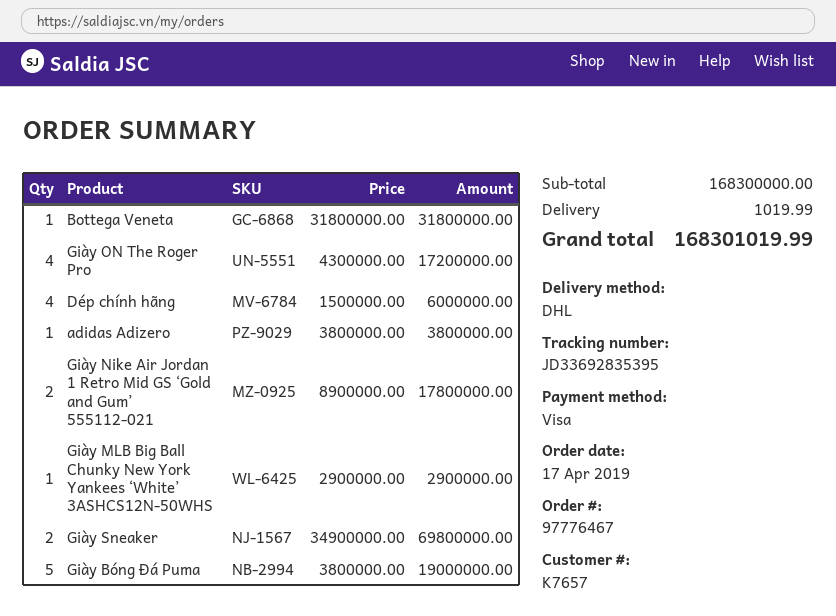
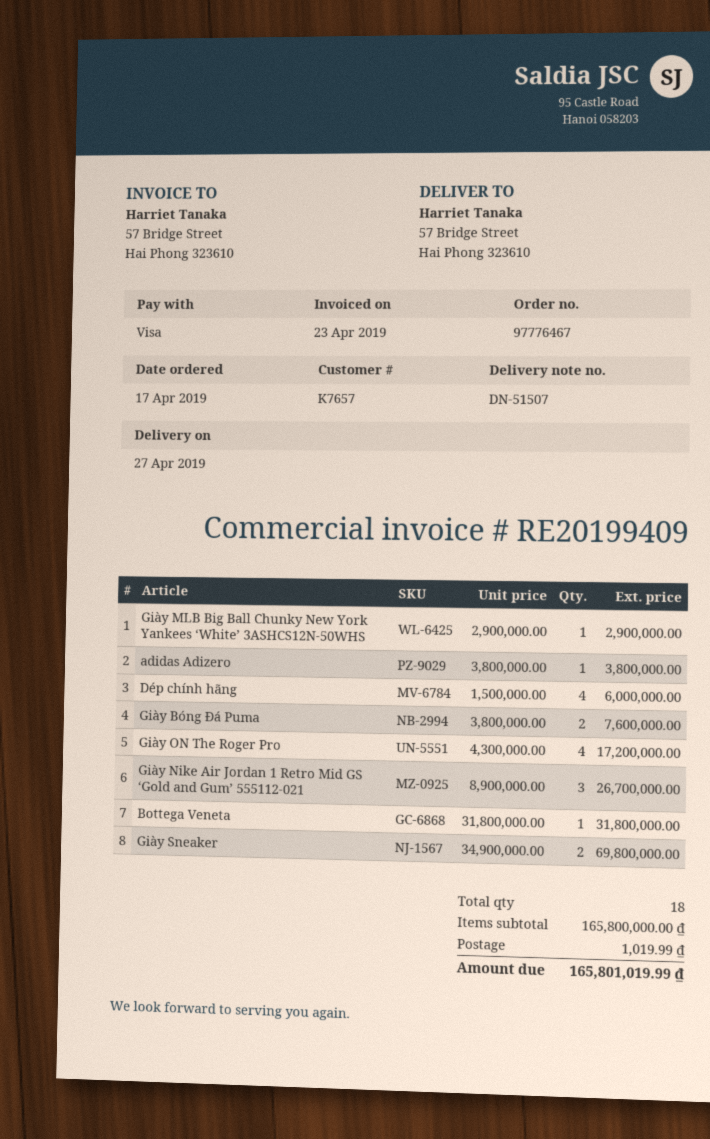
Giày Nike Air Jordan 1 Retro Mid GS ‘Gold and Gum’ 555112-021: 2 x 8900000.00 = 17800000.00 -> 3 x 8900000.00 = 26700000.00
Giày Bóng Đá Puma: 5 x 3800000.00 = 19000000.00 -> 2 x 3800000.00 = 7600000.00
subtotal: 168300000.00 -> 165800000.00
total: 168301019.99 -> 165801019.99

